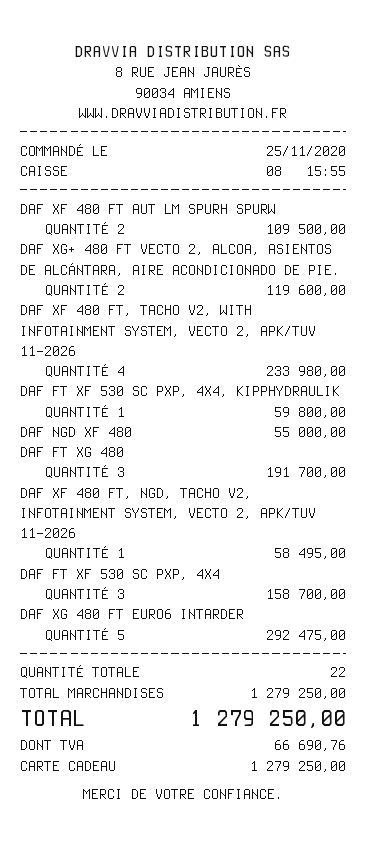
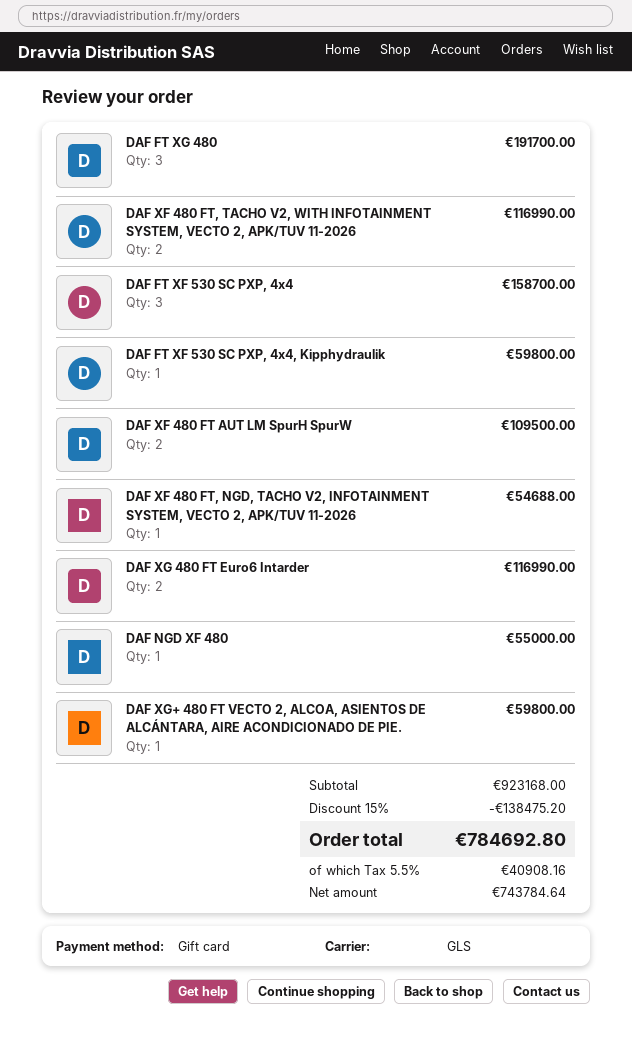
DAF XG+ 480 FT VECTO 2, ALCOA, ASIENTOS DE ALCÁNTARA, AIRE ACONDICIONADO DE PIE.: 2 for 119600.00 -> 1 for 59800.00
DAF XF 480 FT, TACHO V2, WITH INFOTAINMENT SYSTEM, VECTO 2, APK/TUV 11-2026: 4 for 233980.00 -> 2 for 116990.00
DAF XF 480 FT, NGD, TACHO V2, INFOTAINMENT SYSTEM, VECTO 2, APK/TUV 11-2026: 1 for 58495.00 -> 1 for 54688.00
DAF XG 480 FT EURO6 INTARDER: 5 for 292475.00 -> 2 for 116990.00
subtotal: 1279250.00 -> 923168.00
discount: none -> 15% = 138475.20
tax: 66690.76 -> 40908.16
total: 1279250.00 -> 784692.80

